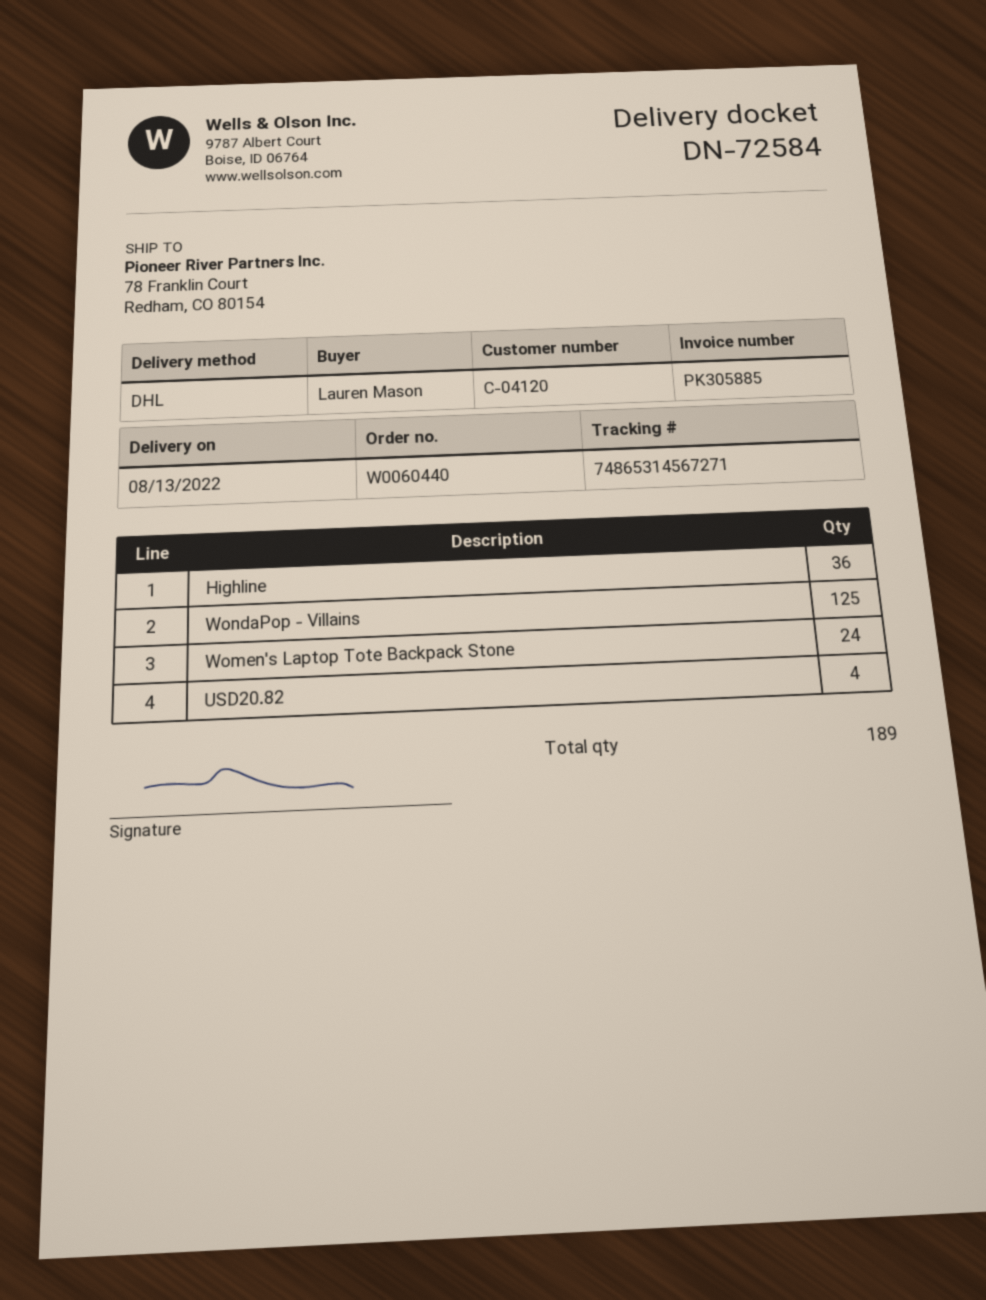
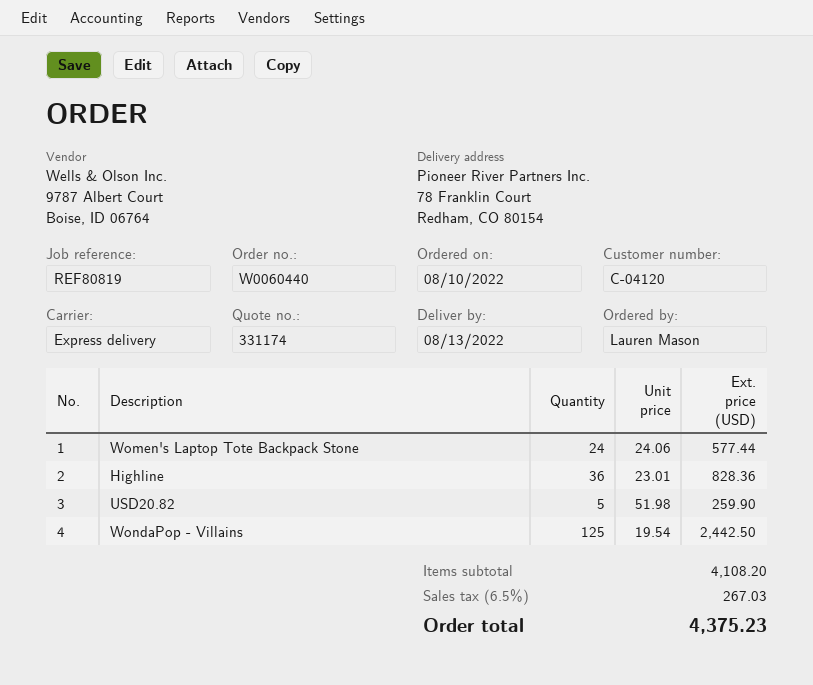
shipping method: DHL -> express
USD20.82: 4 -> 5

